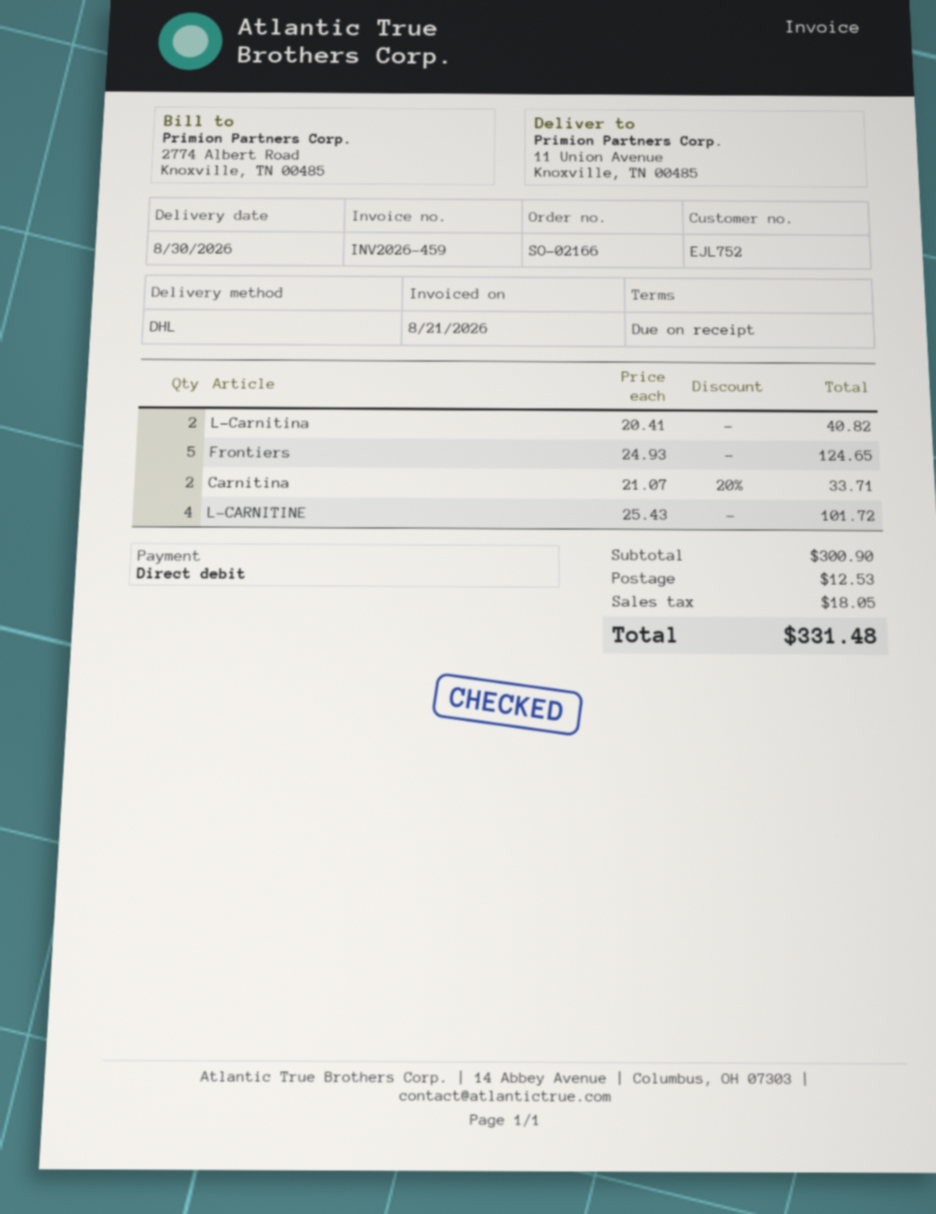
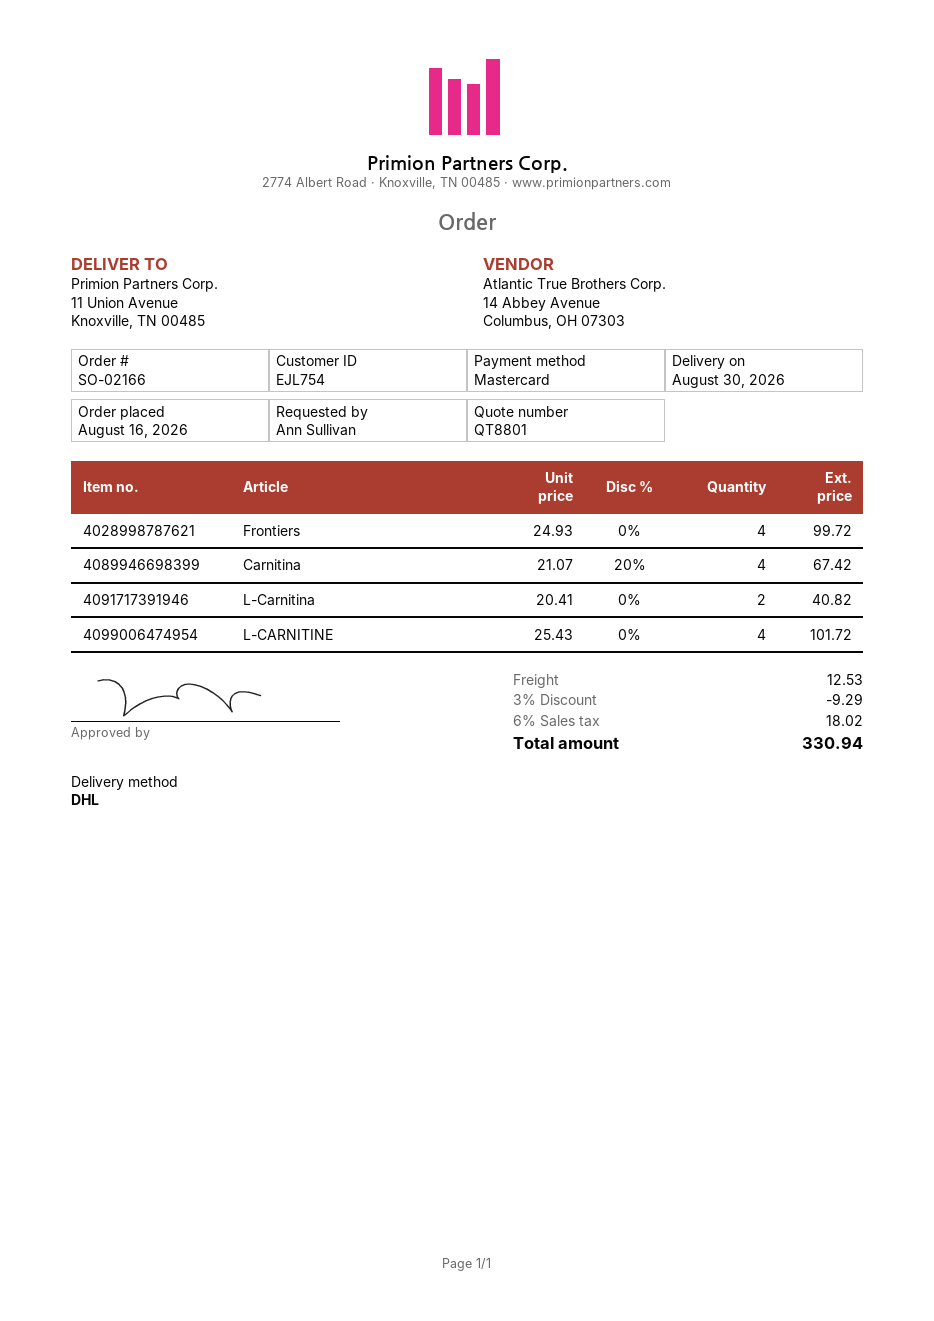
customer number: EJL752 -> EJL754
payment method: direct debit -> Mastercard
Frontiers: 5 x 24.93 = 124.65 -> 4 x 24.93 = 99.72
Carnitina: 2 x 21.07 - 20% = 33.71 -> 4 x 21.07 - 20% = 67.42
discount: none -> 3% = 9.29
tax: 18.05 -> 18.02
total: 331.48 -> 330.94

